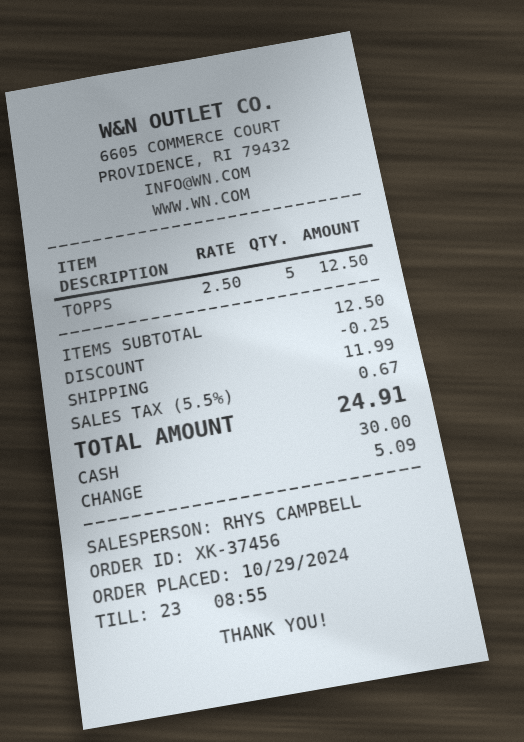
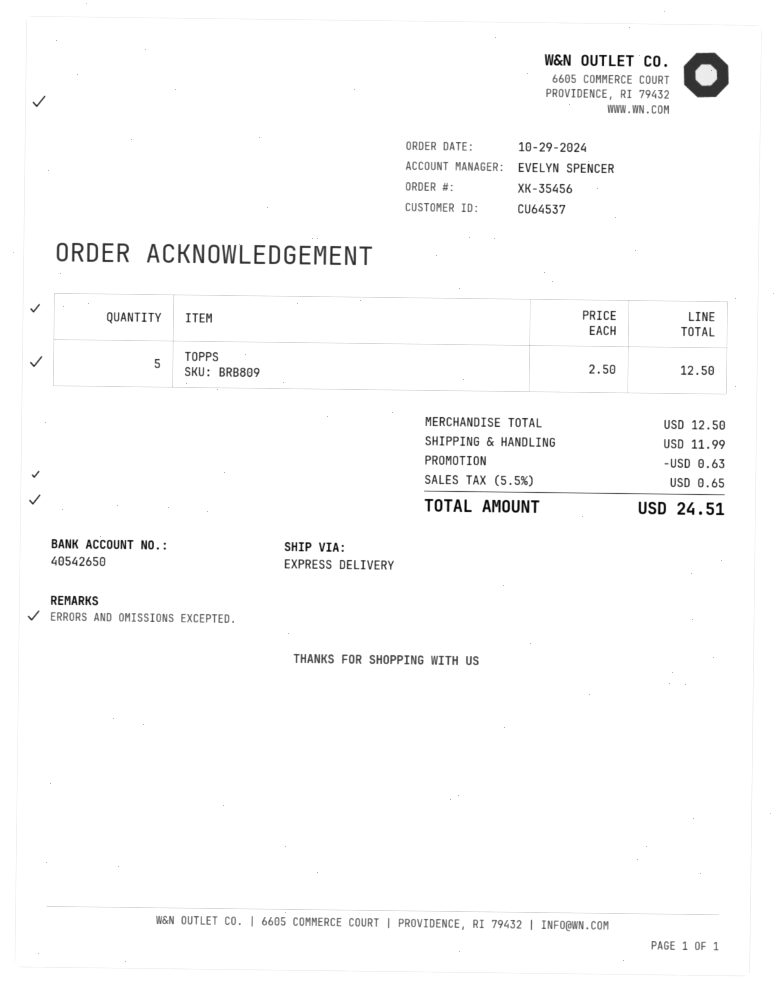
order number: XK-37456 -> XK-35456
sales rep: RHYS CAMPBELL -> EVELYN SPENCER
discount: 0.25 -> 0.63
tax: 5.5% = 0.67 -> 5.5% = 0.65
total: 24.91 -> 24.51

